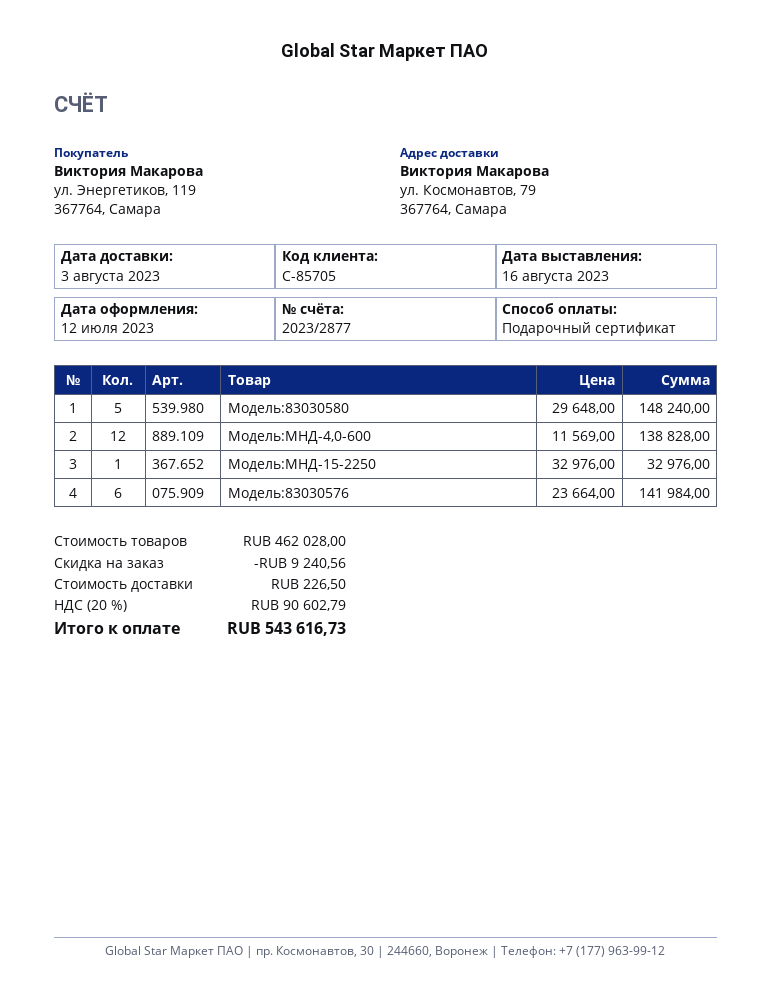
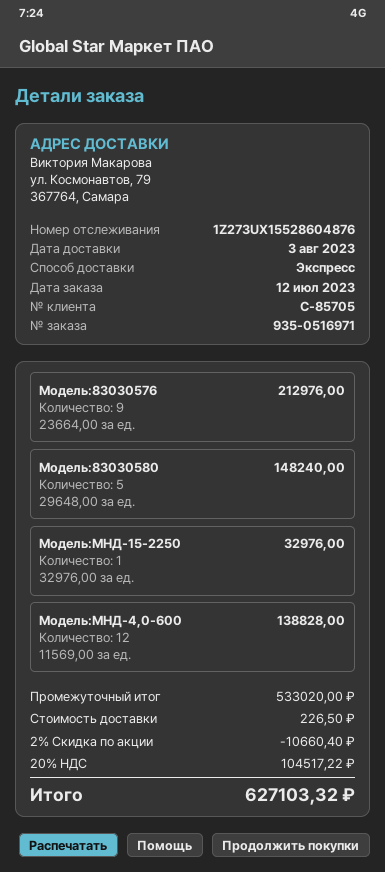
Модель:83030576: 6 x 23664.00 = 141984.00 -> 9 x 23664.00 = 212976.00
subtotal: 462028.00 -> 533020.00
discount: 9240.56 -> 10660.40
tax: 20% = 90602.79 -> 20% = 104517.22
total: 543616.73 -> 627103.32

